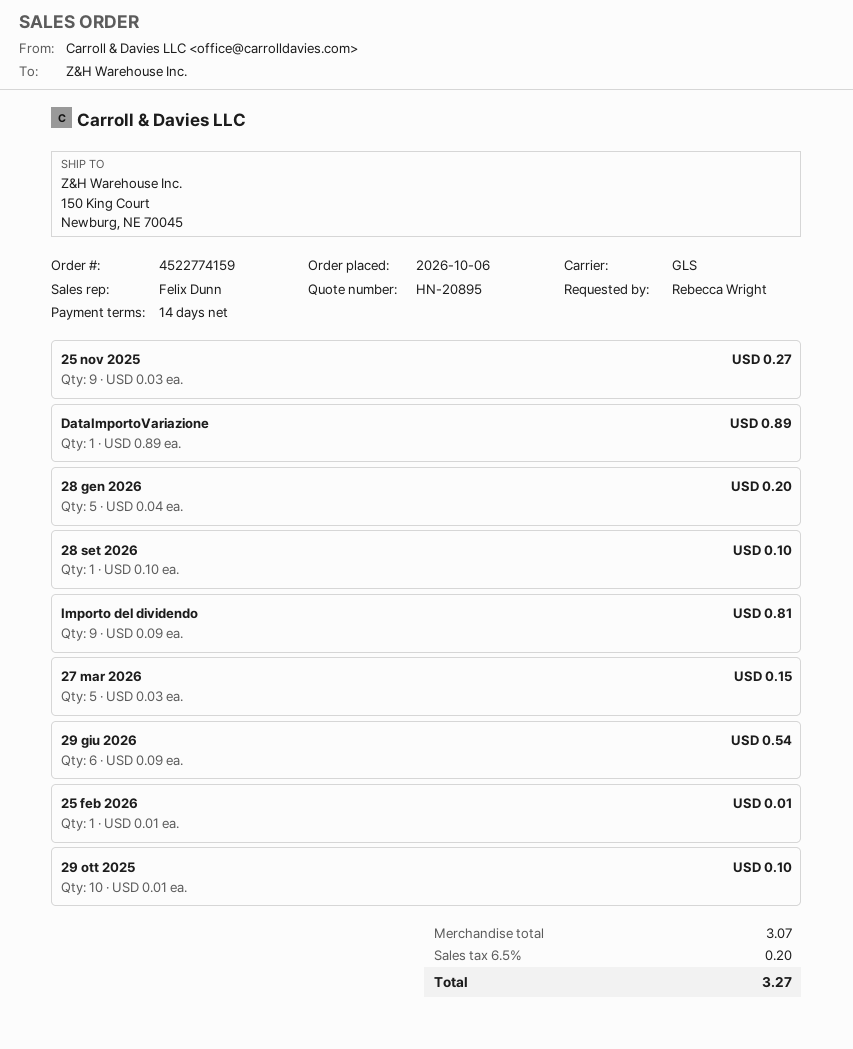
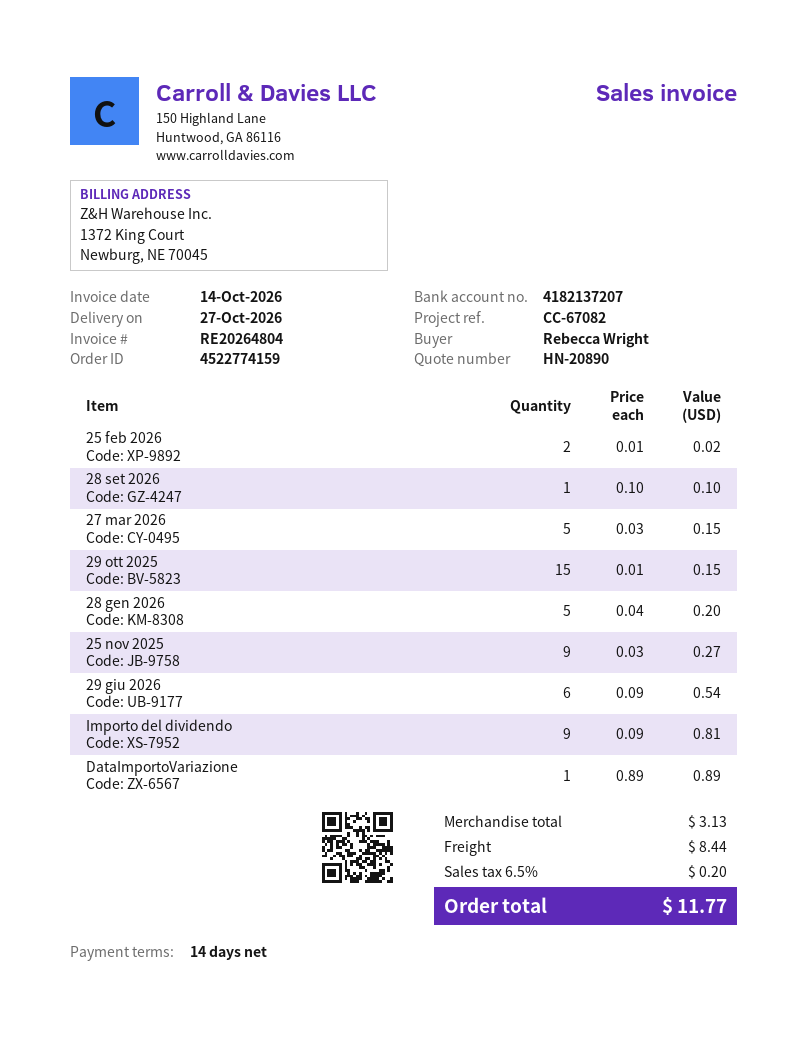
quote number: HN-20895 -> HN-20890
25 feb 2026: 1 x 0.01 = 0.01 -> 2 x 0.01 = 0.02
29 ott 2025: 10 x 0.01 = 0.10 -> 15 x 0.01 = 0.15
subtotal: 3.07 -> 3.13
shipping: none -> 8.44
total: 3.27 -> 11.77

